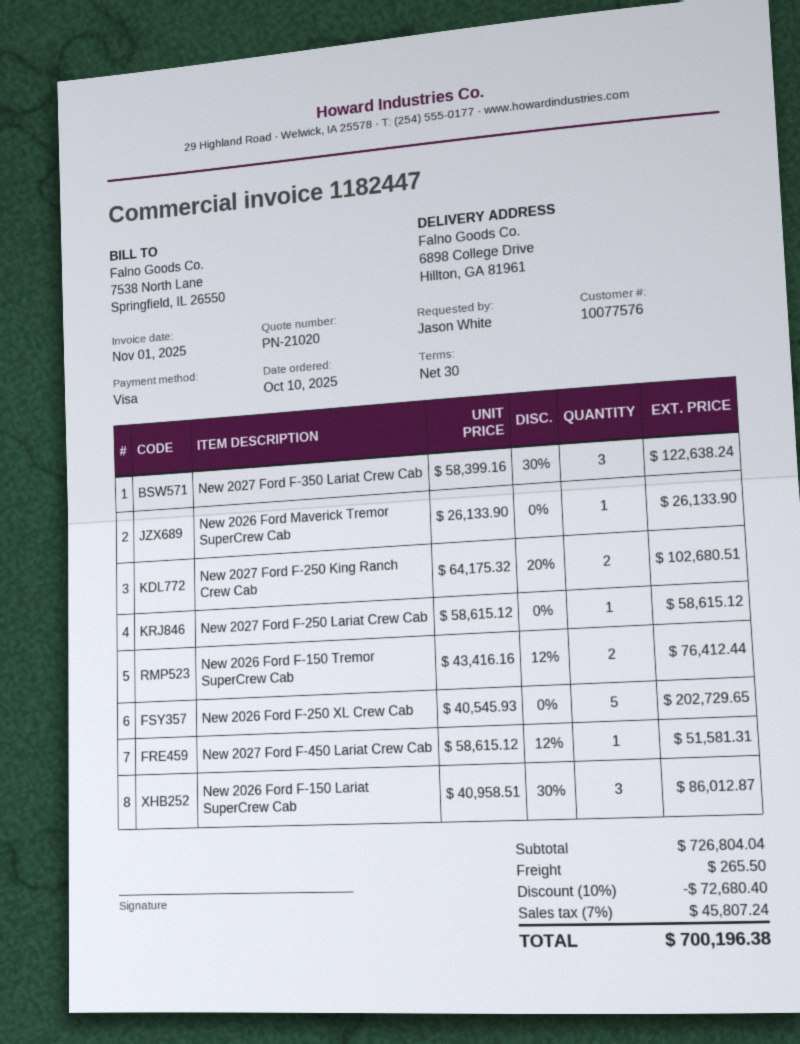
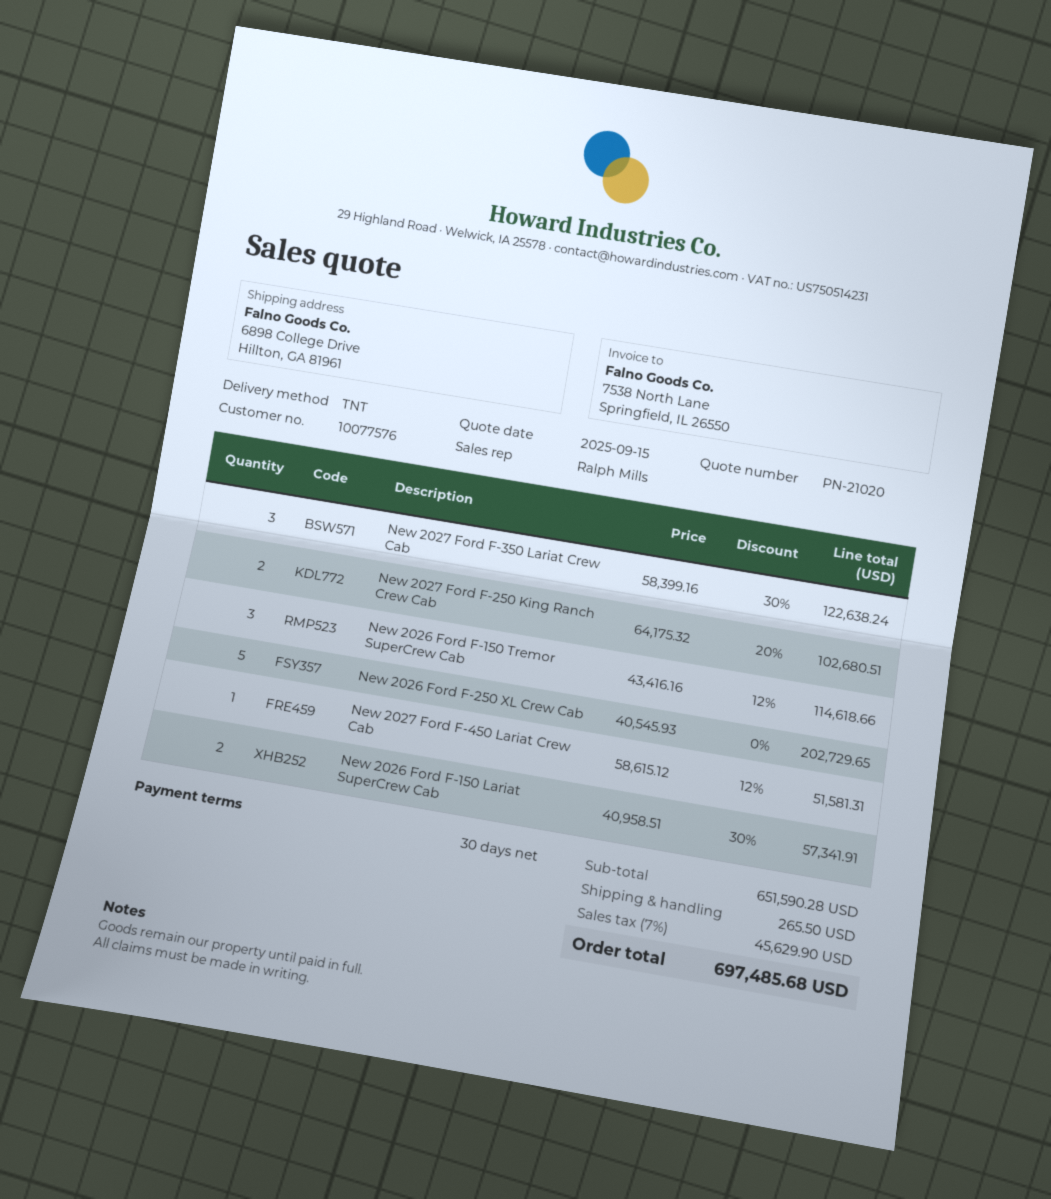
New 2026 Ford Maverick Tremor SuperCrew Cab: 1 x 26133.90 = 26133.90 -> none
New 2027 Ford F-250 Lariat Crew Cab: 1 x 58615.12 = 58615.12 -> none
New 2026 Ford F-150 Tremor SuperCrew Cab: 2 x 43416.16 - 12% = 76412.44 -> 3 x 43416.16 - 12% = 114618.66
New 2026 Ford F-150 Lariat SuperCrew Cab: 3 x 40958.51 - 30% = 86012.87 -> 2 x 40958.51 - 30% = 57341.91
subtotal: 726804.04 -> 651590.28
discount: 10% = 72680.40 -> none
tax: 7% = 45807.24 -> 7% = 45629.90
total: 700196.38 -> 697485.68

